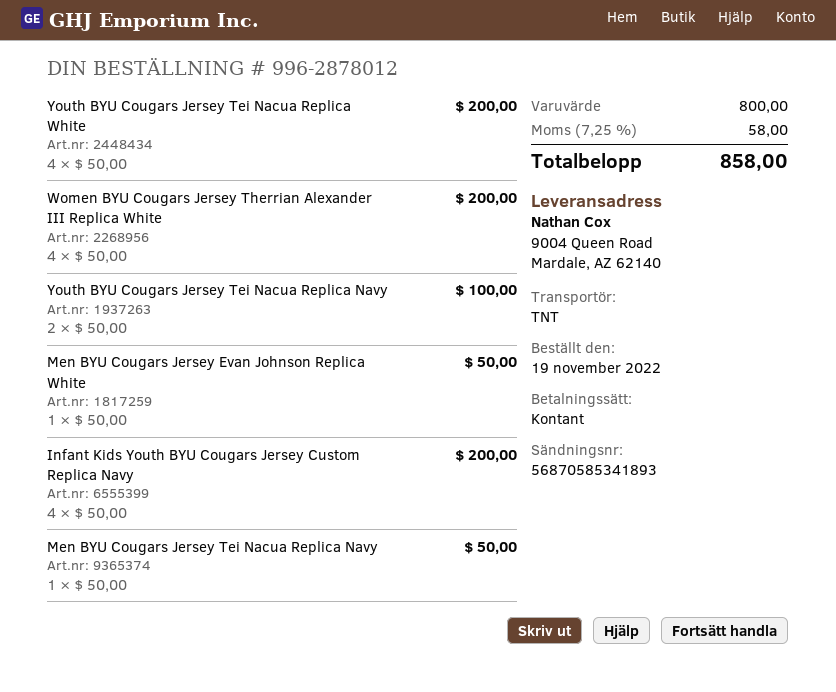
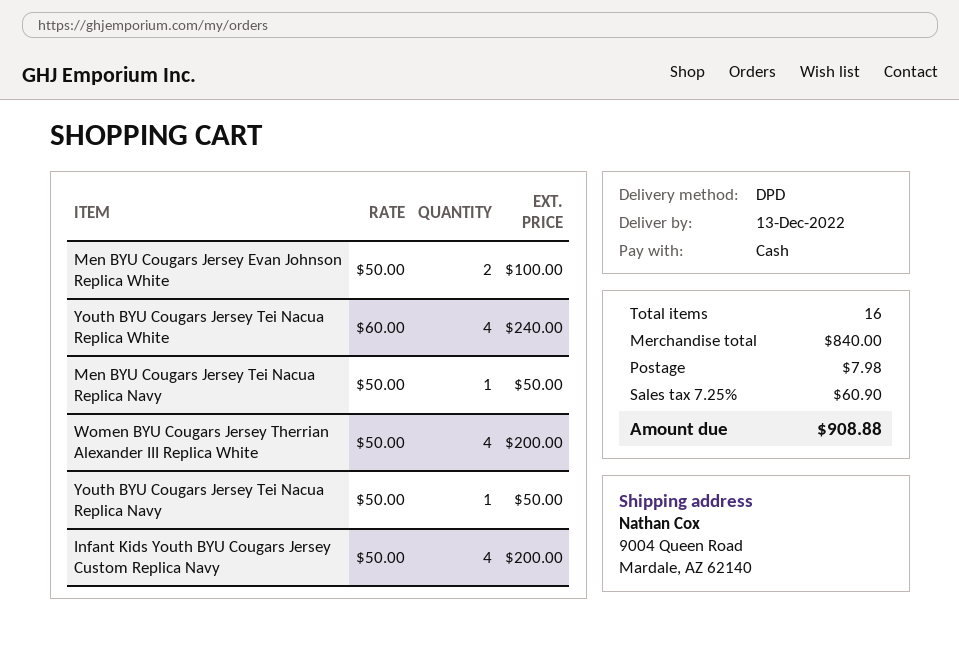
shipping method: TNT -> DPD
Youth BYU Cougars Jersey Tei Nacua Replica White: 4 x 50.00 = 200.00 -> 4 x 60.00 = 240.00
Youth BYU Cougars Jersey Tei Nacua Replica Navy: 2 x 50.00 = 100.00 -> 1 x 50.00 = 50.00
Men BYU Cougars Jersey Evan Johnson Replica White: 1 x 50.00 = 50.00 -> 2 x 50.00 = 100.00
subtotal: 800.00 -> 840.00
shipping: none -> 7.98
tax: 7.25% = 58.00 -> 7.25% = 60.90
total: 858.00 -> 908.88

